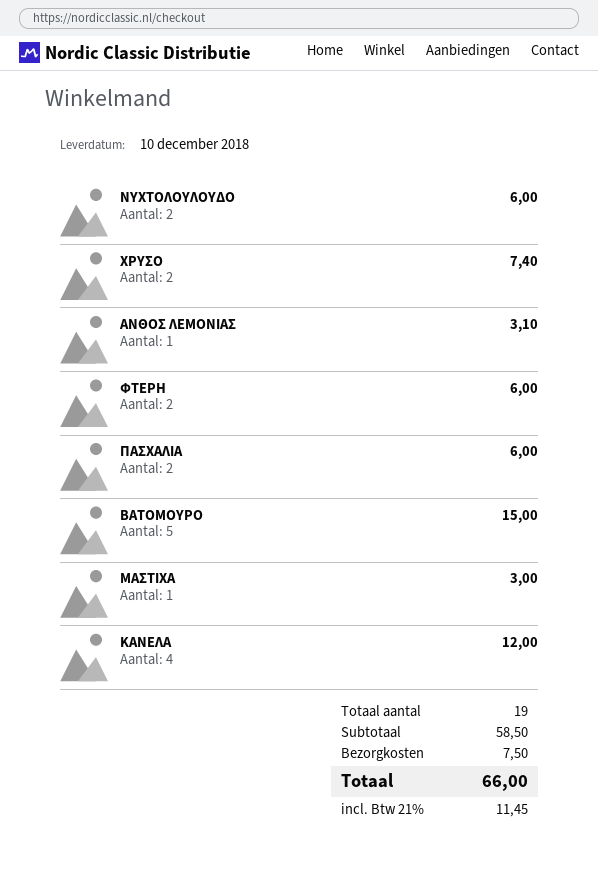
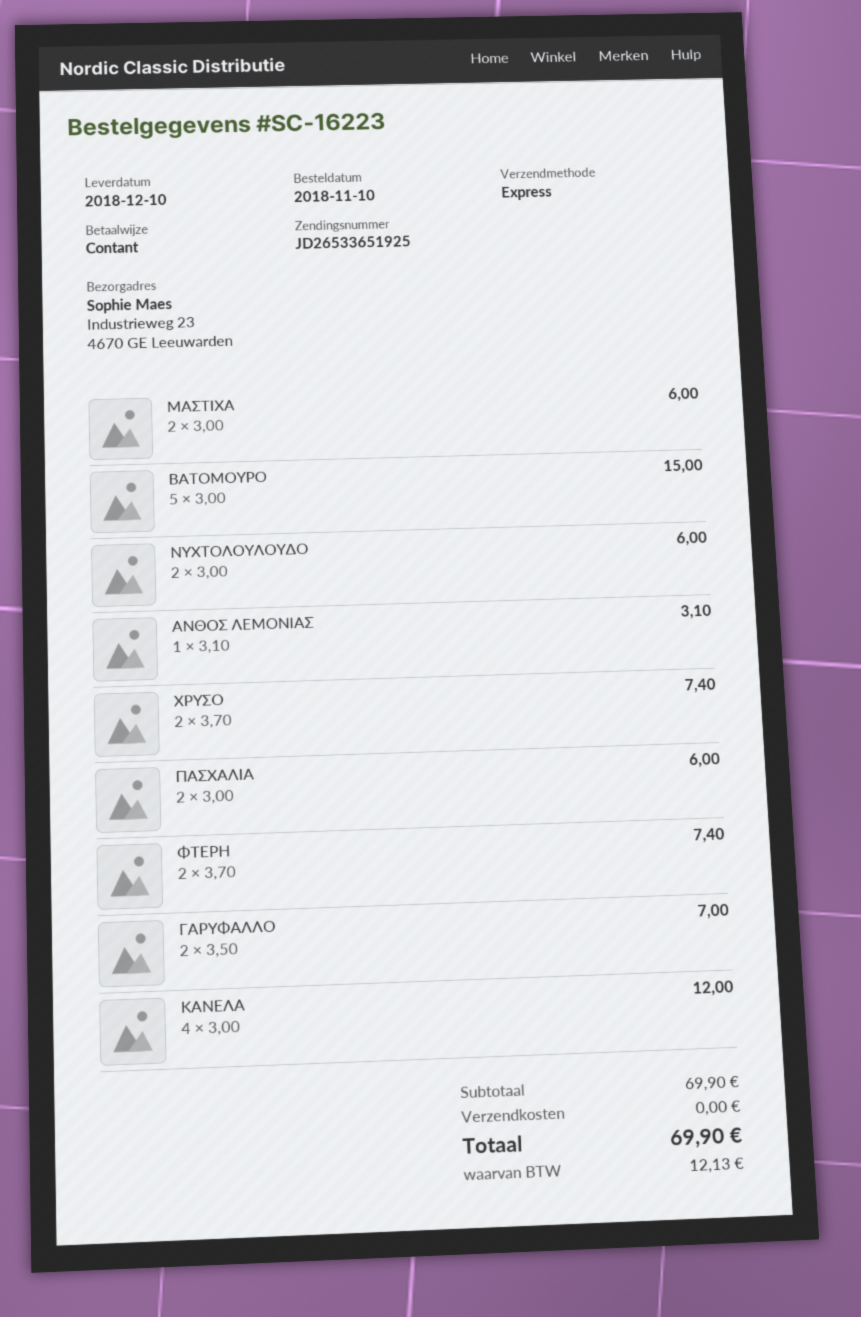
ΦΤΕΡΗ: 2 for 6.00 -> 2 for 7.40
ΜΑΣΤΙΧΑ: 1 for 3.00 -> 2 for 6.00
ΓΑΡΥΦΑΛΛΟ: none -> 2 for 7.00
subtotal: 58.50 -> 69.90
shipping: 7.50 -> 0.00
tax: 11.45 -> 12.13
total: 66.00 -> 69.90

